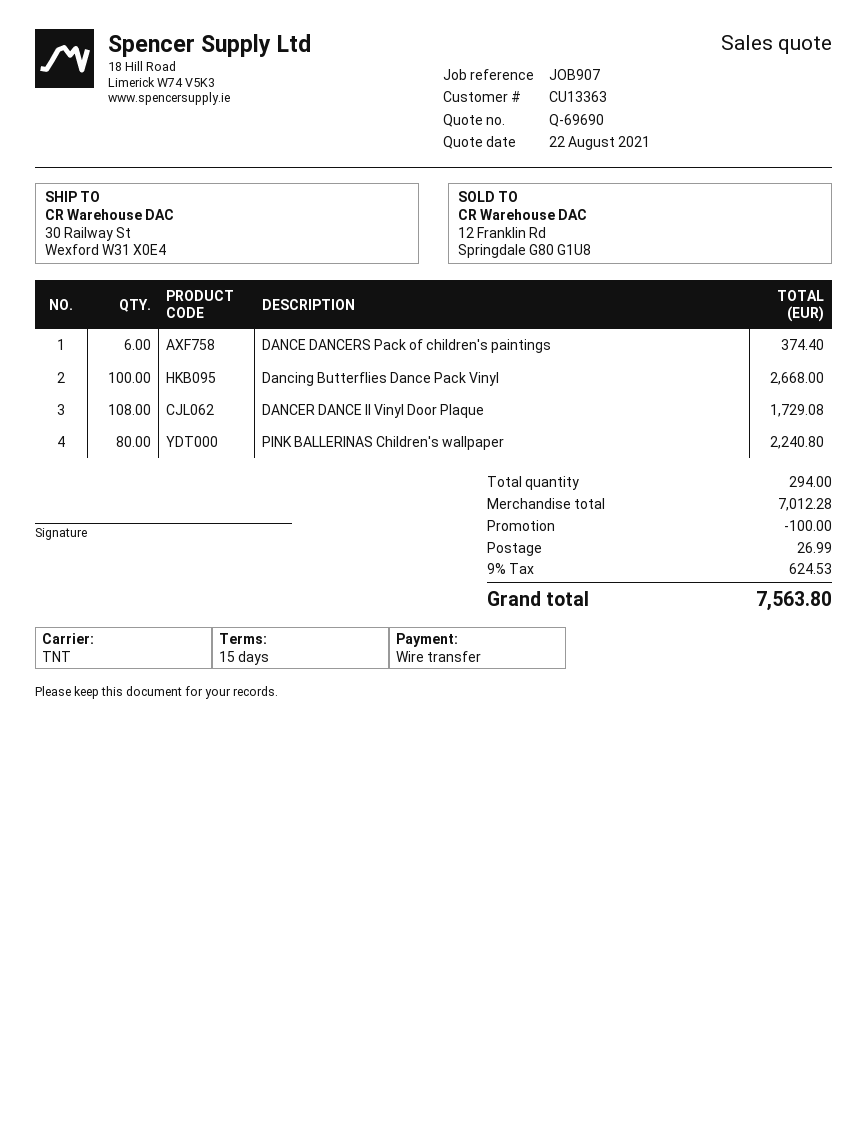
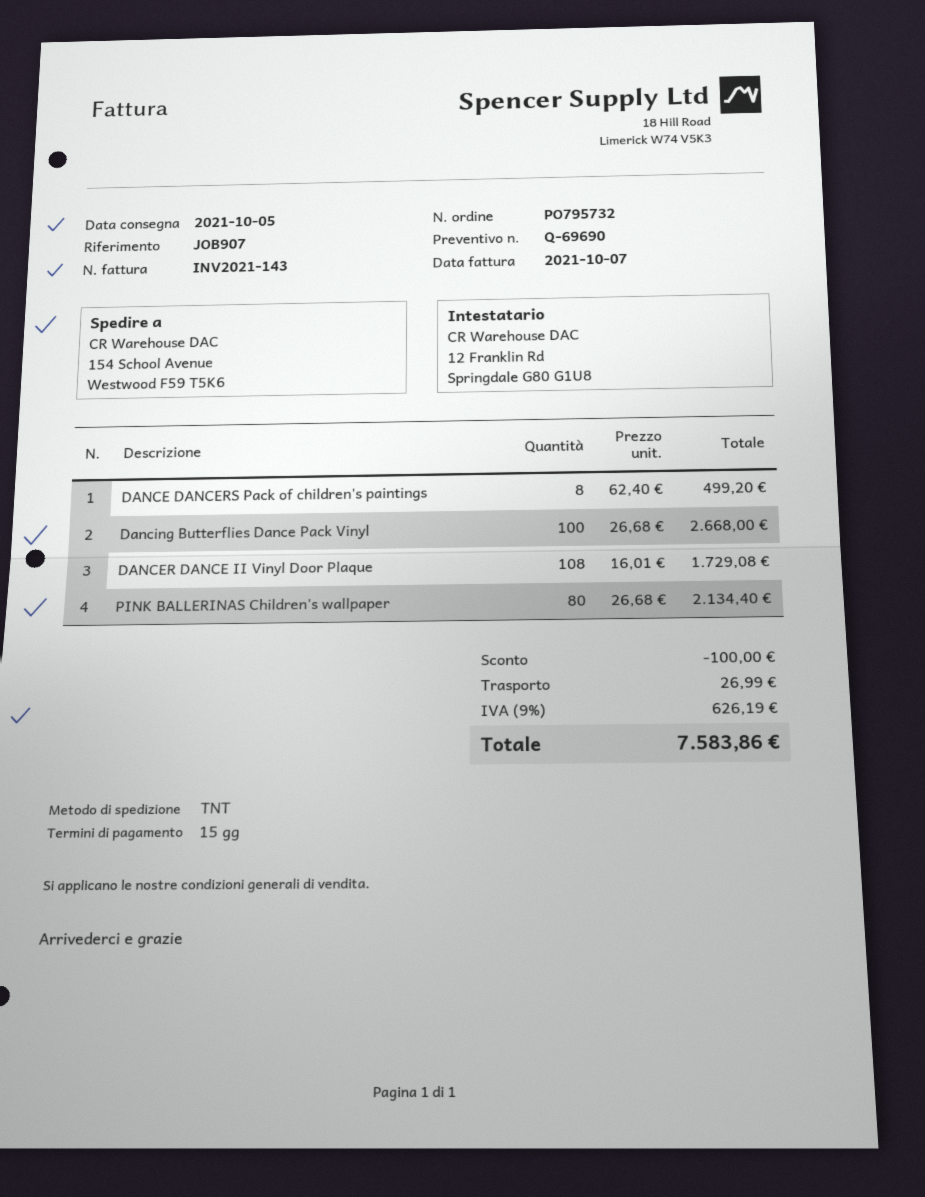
ship to: 30 Railway St, Wexford W31 X0E4 -> 154 School Avenue, Westwood F59 T5K6
DANCE DANCERS Pack of children's paintings: 6 for 374.40 -> 8 for 499.20
PINK BALLERINAS Children's wallpaper: 80 for 2240.80 -> 80 for 2134.40
tax: 9% = 624.53 -> 9% = 626.19
total: 7563.80 -> 7583.86

